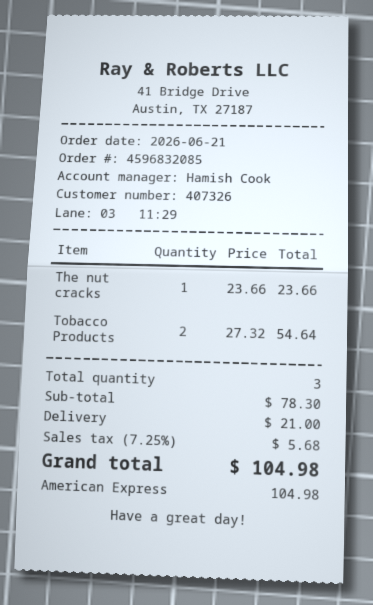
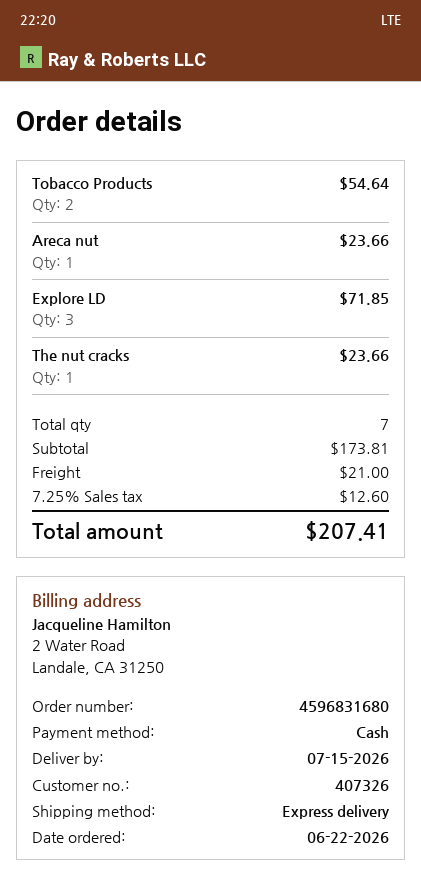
order number: 4596832085 -> 4596831680
order date: 2026-06-21 -> 2026-06-22
payment method: American Express -> cash
Areca nut: none -> 1 for 23.66
Explore LD: none -> 3 for 71.85
total quantity: 3 -> 7
subtotal: 78.30 -> 173.81
tax: 7.25% = 5.68 -> 7.25% = 12.60
total: 104.98 -> 207.41

